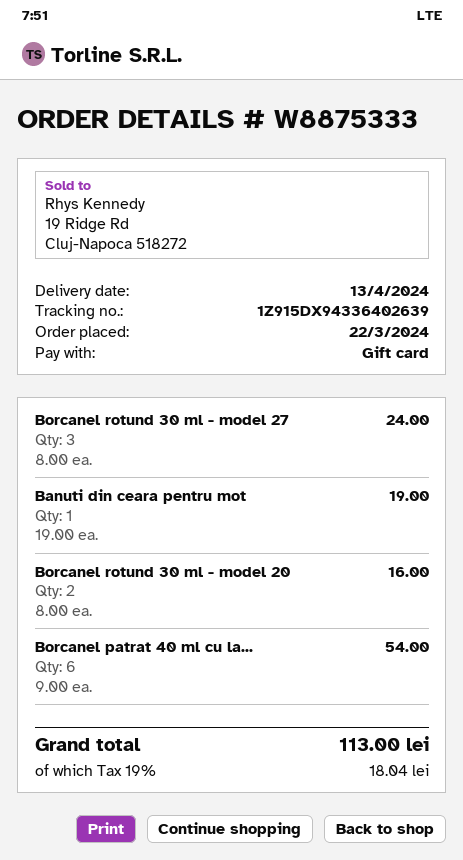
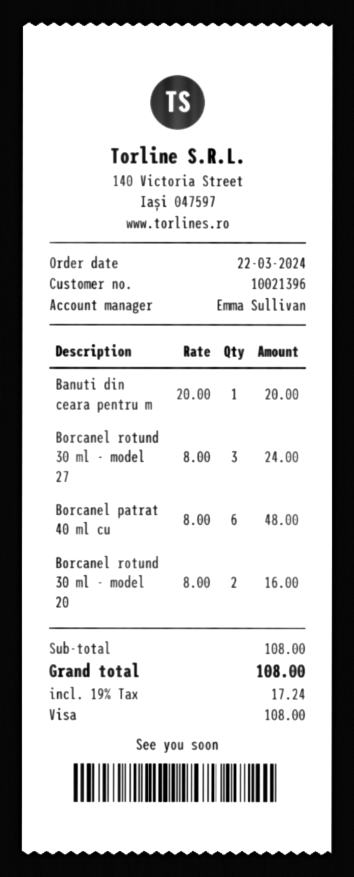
payment method: gift card -> Visa
Banuti din ceara pentru mot: 1 x 19.00 = 19.00 -> 1 x 20.00 = 20.00
Borcanel patrat 40 ml cu la...: 6 x 9.00 = 54.00 -> 6 x 8.00 = 48.00
tax: 19% = 18.04 -> 19% = 17.24
total: 113.00 -> 108.00

